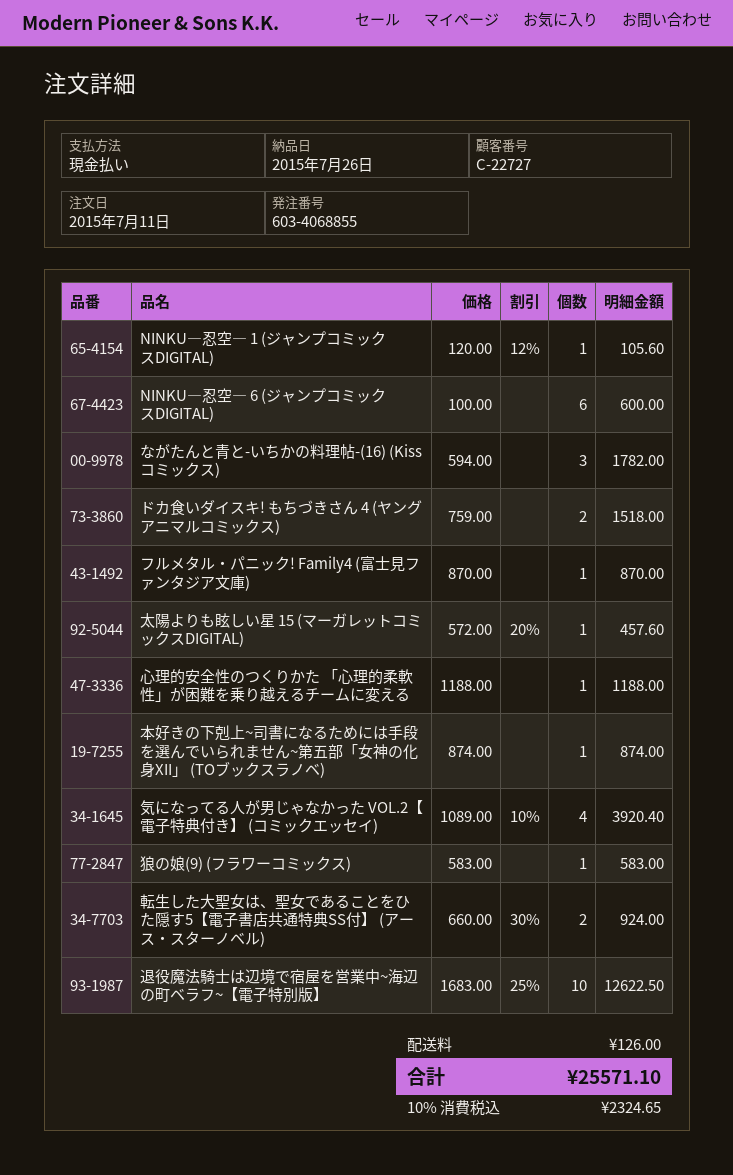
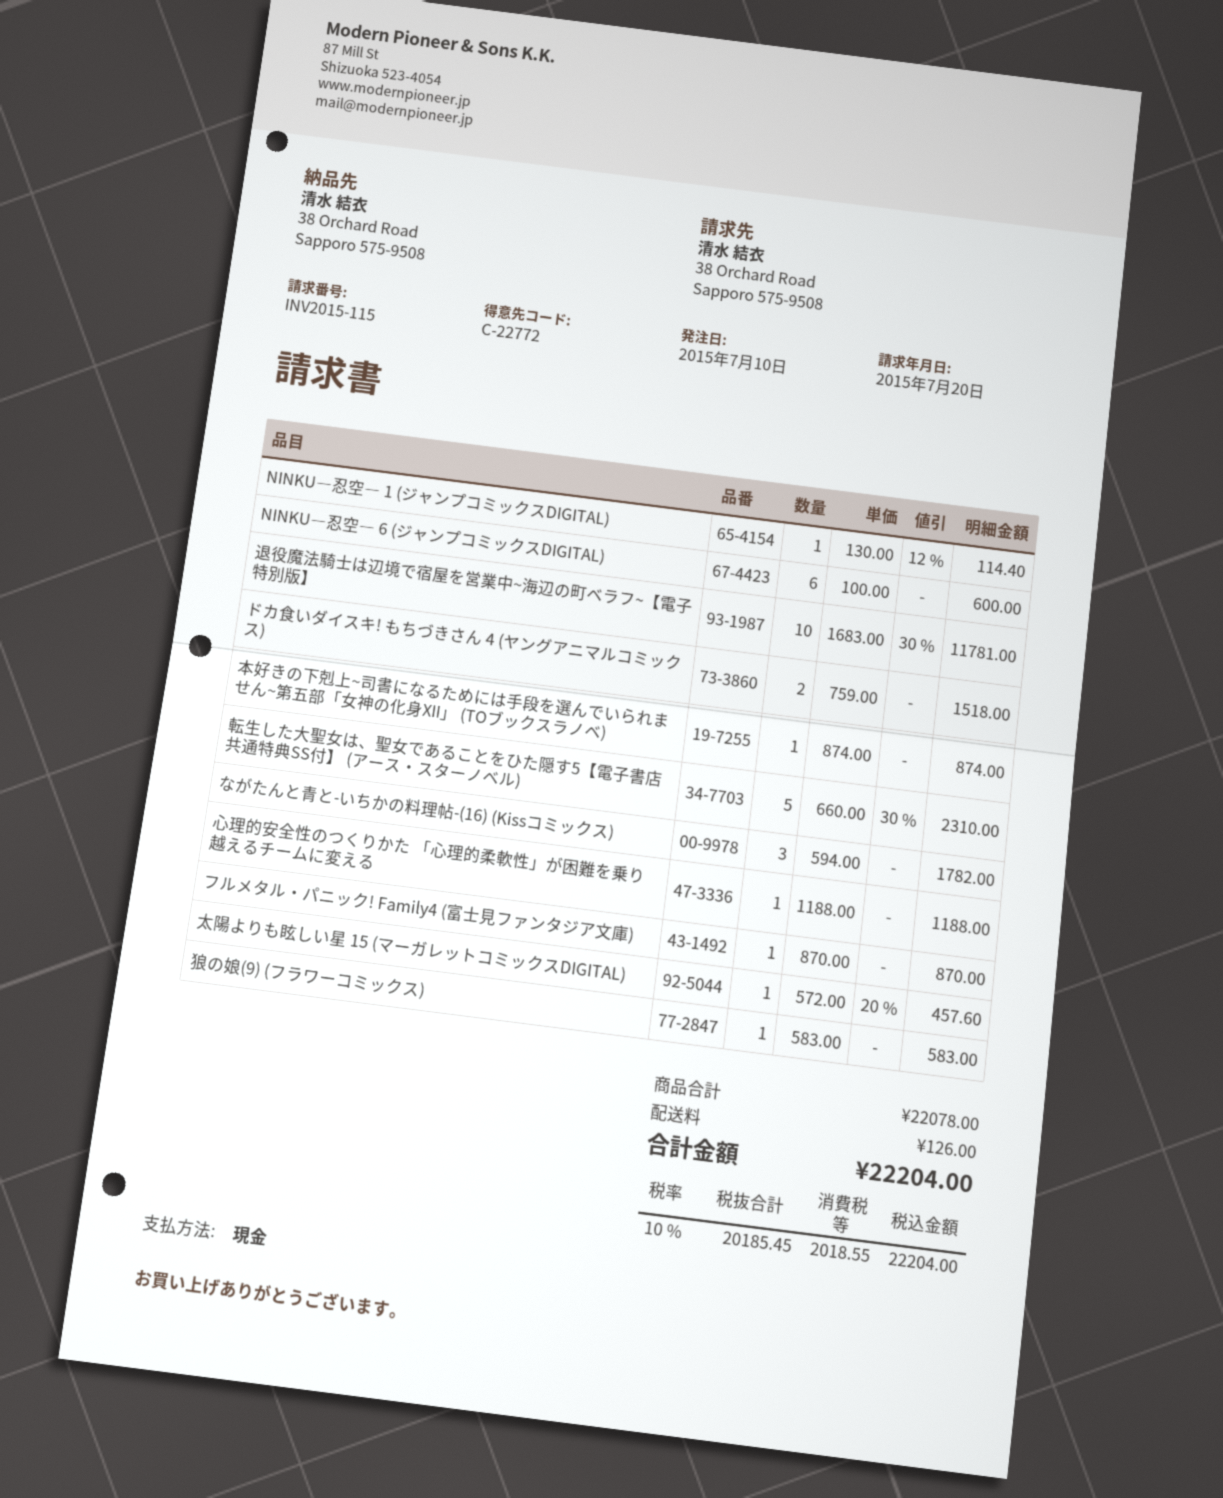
order date: 2015-07-11 -> 2015-07-10
customer number: C-22727 -> C-22772
NINKU―忍空― 1 (ジャンプコミックスDIGITAL): 1 x 120.00 - 12% = 105.60 -> 1 x 130.00 - 12% = 114.40
気になってる人が男じゃなかった VOL.2【電子特典付き】 (コミックエッセイ): 4 x 1089.00 - 10% = 3920.40 -> none
転生した大聖女は、聖女であることをひた隠す5【電子書店共通特典SS付】 (アース・スターノベル): 2 x 660.00 - 30% = 924.00 -> 5 x 660.00 - 30% = 2310.00
退役魔法騎士は辺境で宿屋を営業中~海辺の町ベラフ~【電子特別版】: 10 x 1683.00 - 25% = 12622.50 -> 10 x 1683.00 - 30% = 11781.00
tax: 10% = 2324.65 -> 10% = 2018.55
total: 25571.10 -> 22204.00

